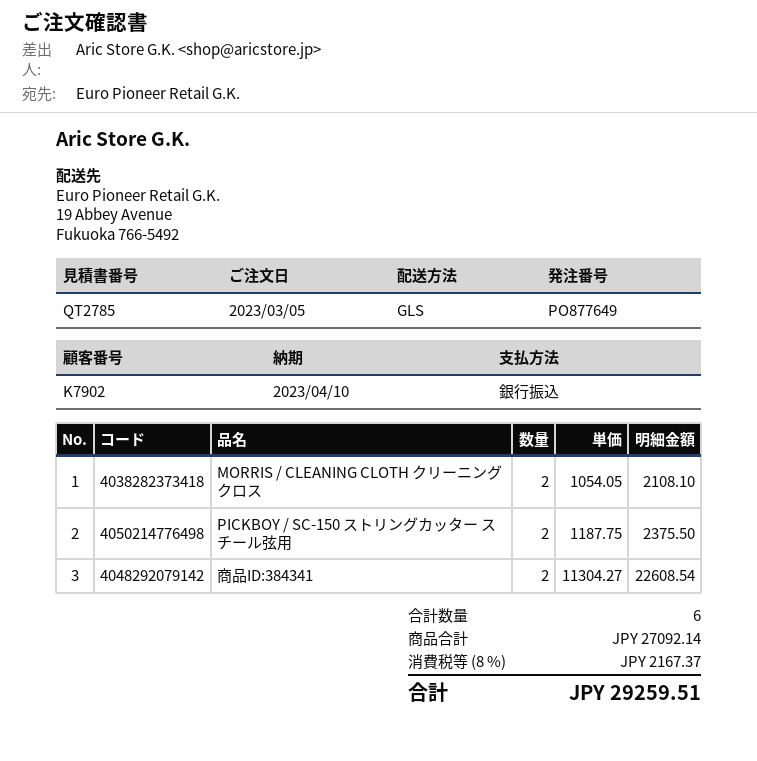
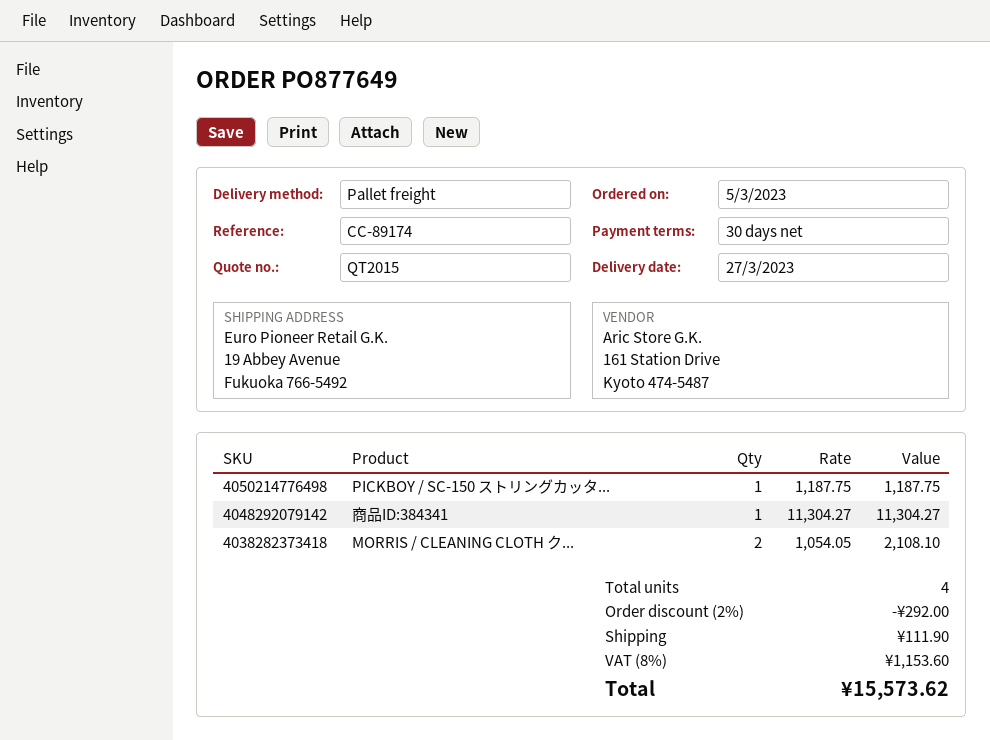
quote number: QT2785 -> QT2015
delivery date: 2023-04-10 -> 2023-03-27
shipping method: GLS -> pallet freight
PICKBOY / SC-150 ストリングカッター スチール弦用: 2 x 1187.75 = 2375.50 -> 1 x 1187.75 = 1187.75
商品ID:384341: 2 x 11304.27 = 22608.54 -> 1 x 11304.27 = 11304.27
total quantity: 6 -> 4
discount: none -> 2% = 292.00
shipping: none -> 111.90
tax: 8% = 2167.37 -> 8% = 1153.60
total: 29259.51 -> 15573.62

